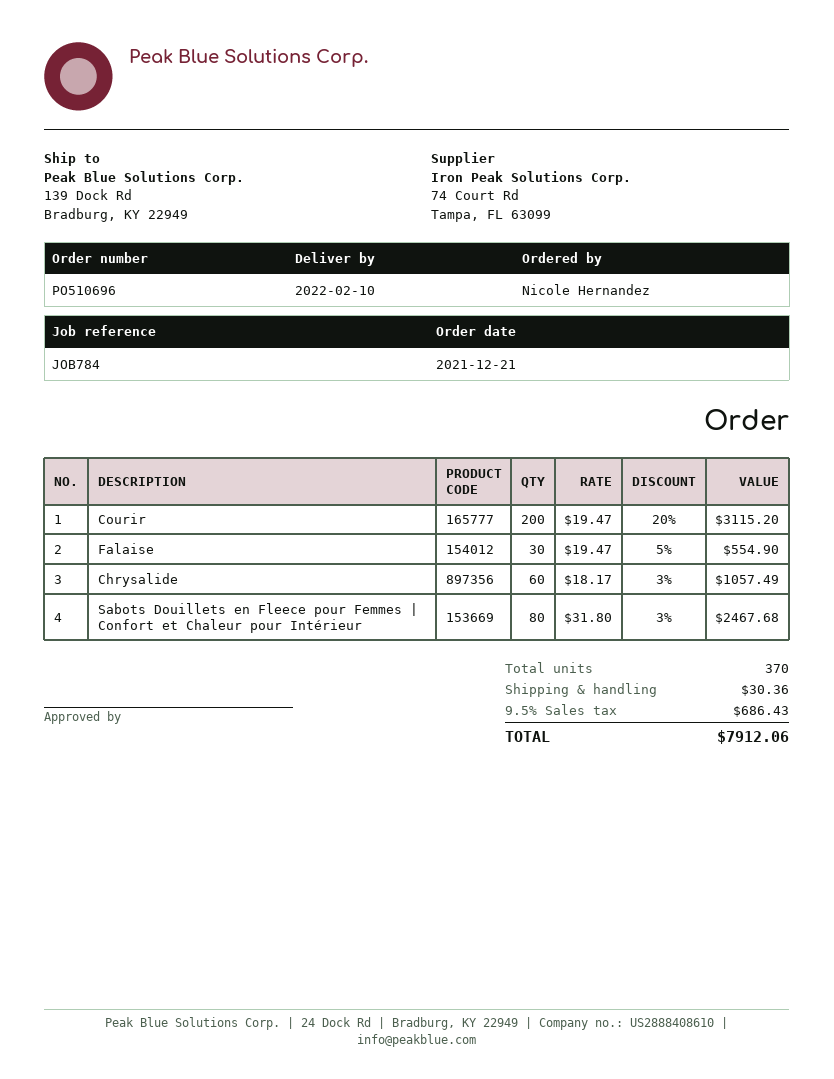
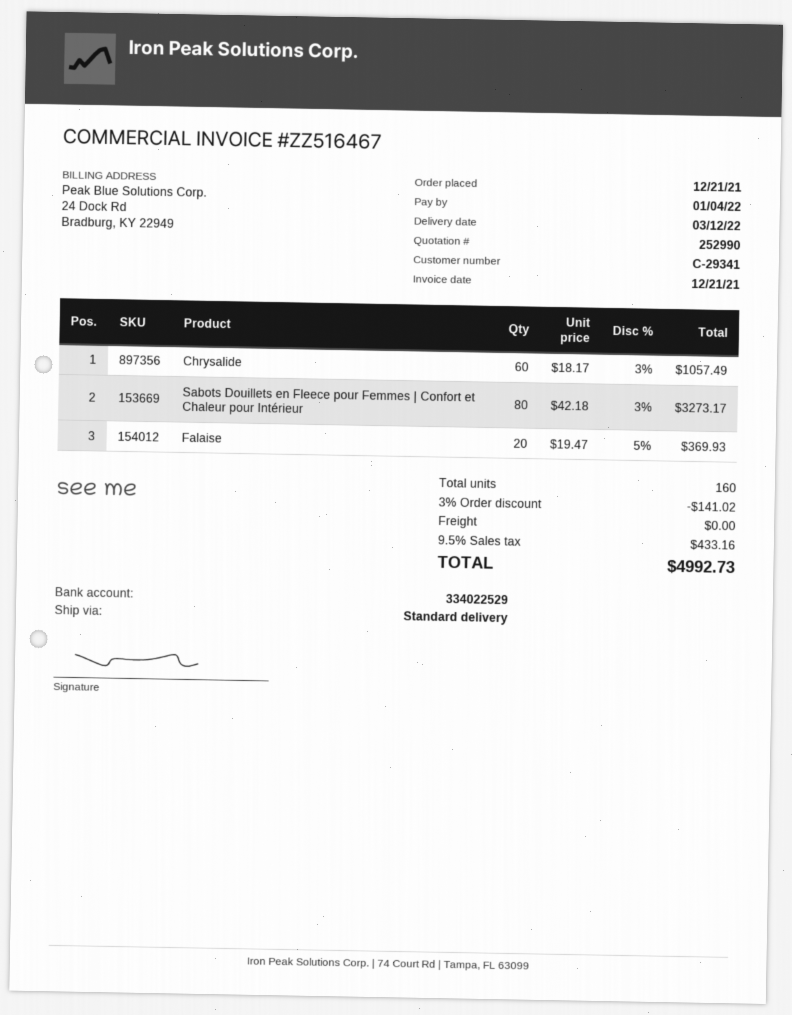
delivery date: 2022-02-10 -> 2022-03-12
Courir: 200 x 19.47 - 20% = 3115.20 -> none
Falaise: 30 x 19.47 - 5% = 554.90 -> 20 x 19.47 - 5% = 369.93
Sabots Douillets en Fleece pour Femmes | Confort et Chaleur pour Intérieur: 80 x 31.80 - 3% = 2467.68 -> 80 x 42.18 - 3% = 3273.17
total quantity: 370 -> 160
discount: none -> 3% = 141.02
shipping: 30.36 -> 0.00
tax: 9.5% = 686.43 -> 9.5% = 433.16
total: 7912.06 -> 4992.73

